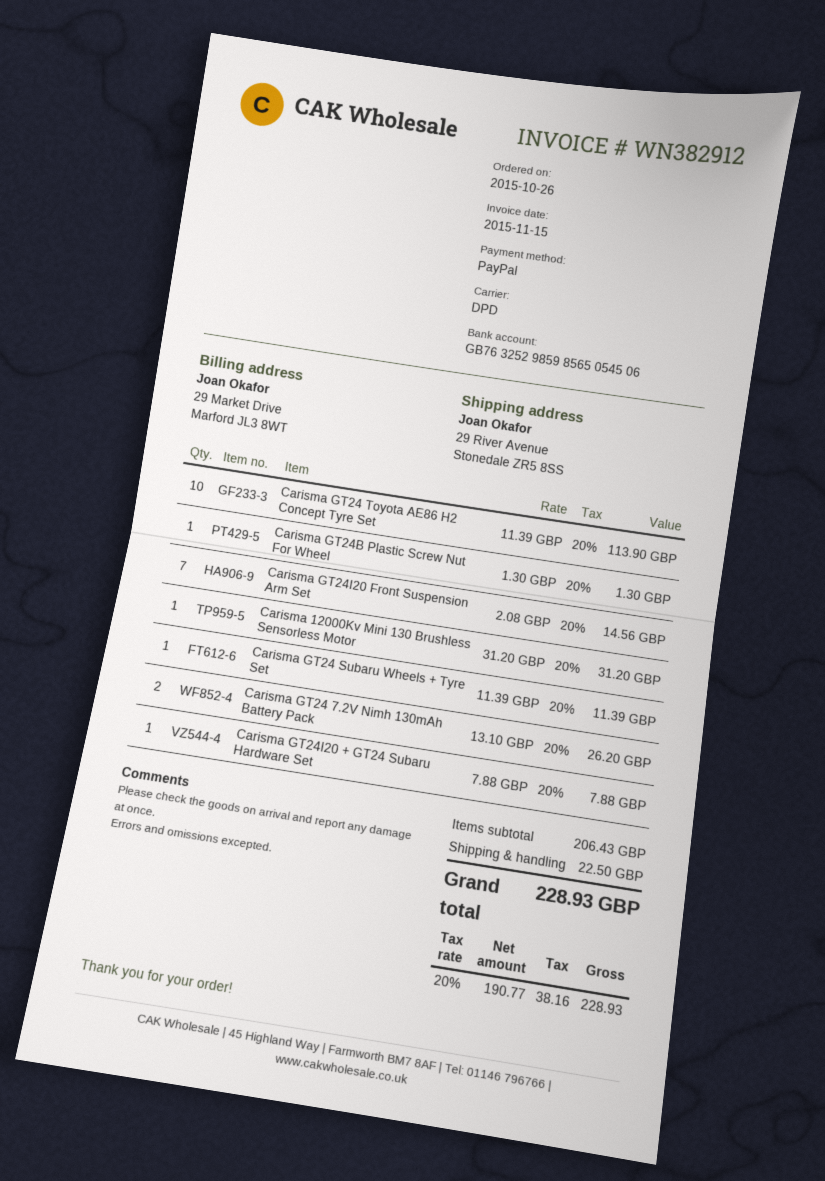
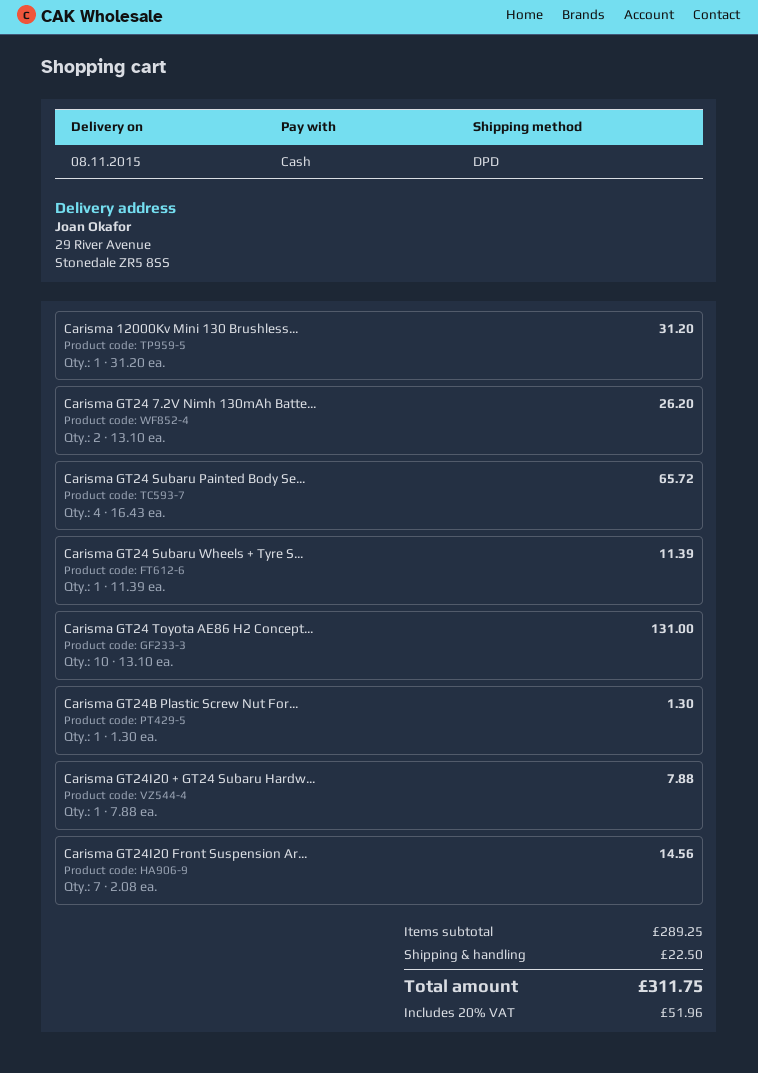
payment method: PayPal -> cash
Carisma GT24 Toyota AE86 H2 Concept Tyre Set: 10 x 11.39 = 113.90 -> 10 x 13.10 = 131.00
Carisma GT24 Subaru Painted Body Se...: none -> 4 x 16.43 = 65.72
subtotal: 206.43 -> 289.25
tax: 20% = 38.16 -> 20% = 51.96
total: 228.93 -> 311.75

